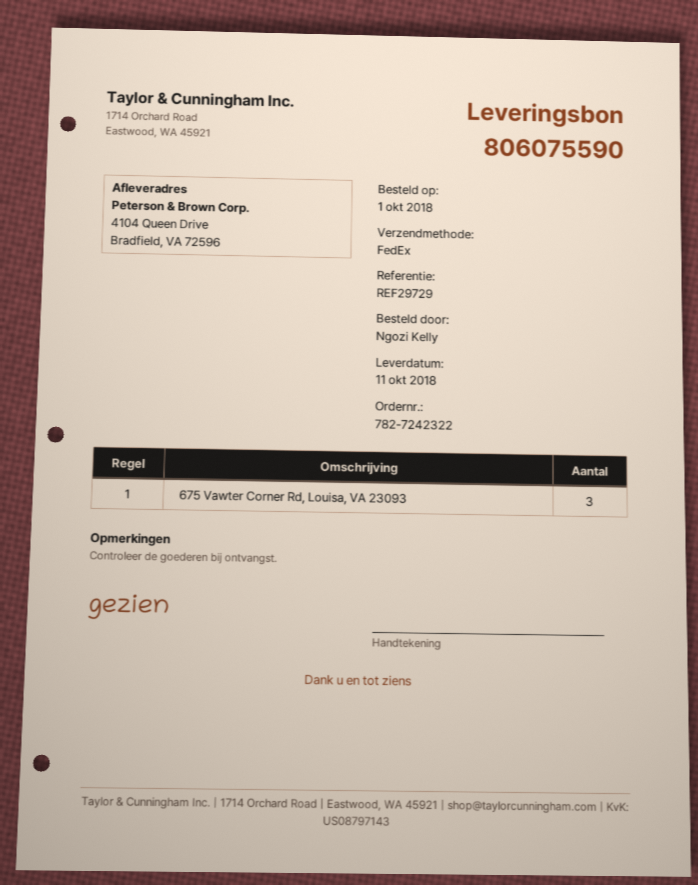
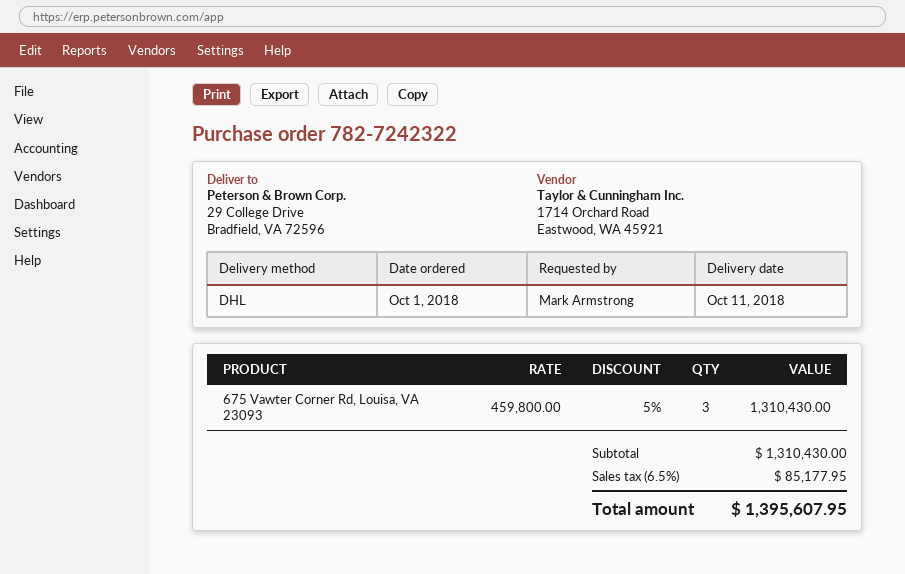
ordered by: Ngozi Kelly -> Mark Armstrong
shipping method: FedEx -> DHL
ship to: 4104 Queen Drive, Bradfield, VA 72596 -> 29 College Drive, Bradfield, VA 72596

